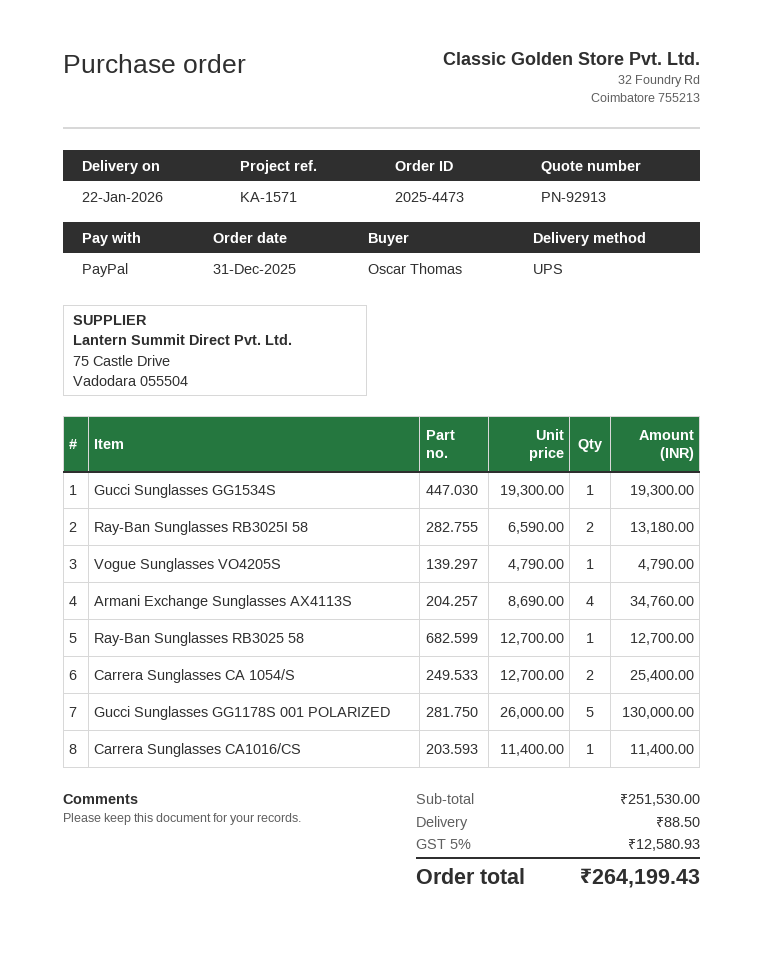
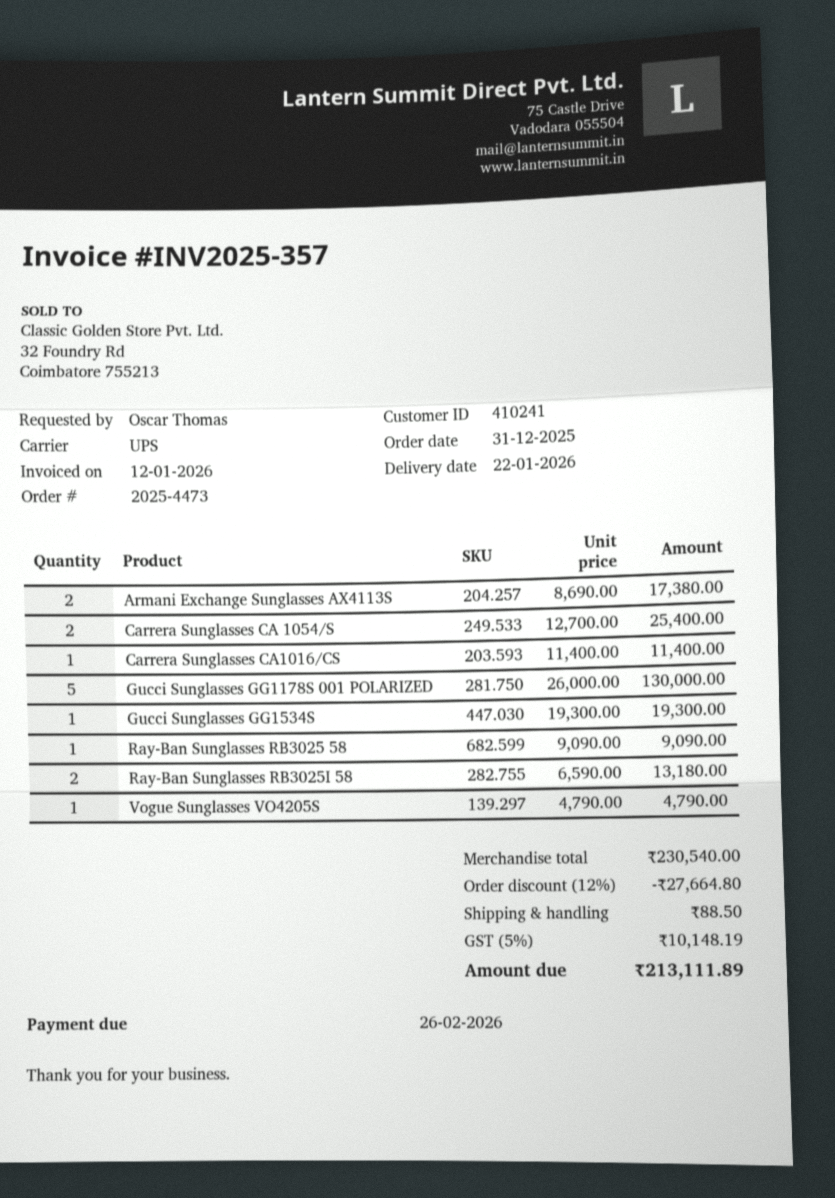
Armani Exchange Sunglasses AX4113S: 4 x 8690.00 = 34760.00 -> 2 x 8690.00 = 17380.00
Ray-Ban Sunglasses RB3025 58: 1 x 12700.00 = 12700.00 -> 1 x 9090.00 = 9090.00
subtotal: 251530.00 -> 230540.00
discount: none -> 12% = 27664.80
tax: 5% = 12580.93 -> 5% = 10148.19
total: 264199.43 -> 213111.89

